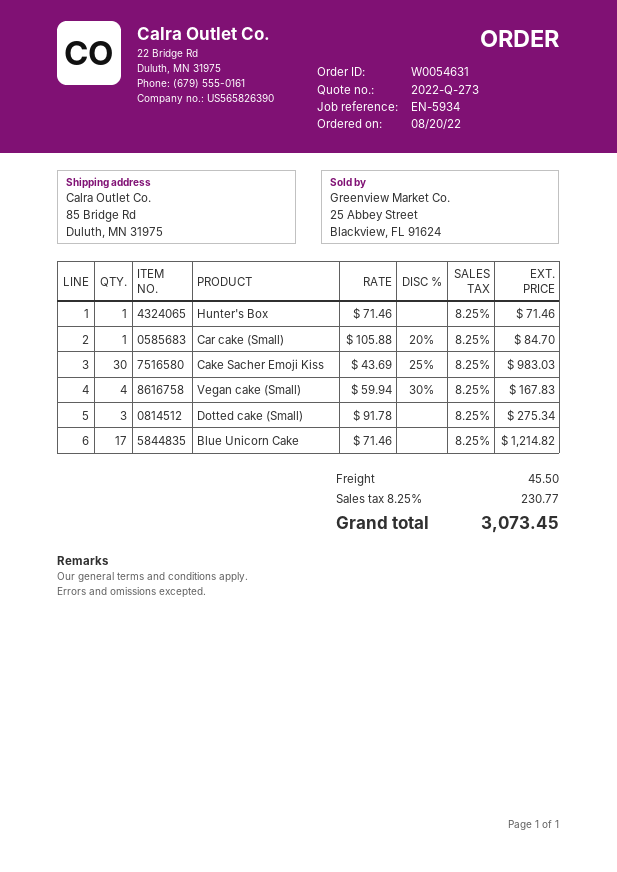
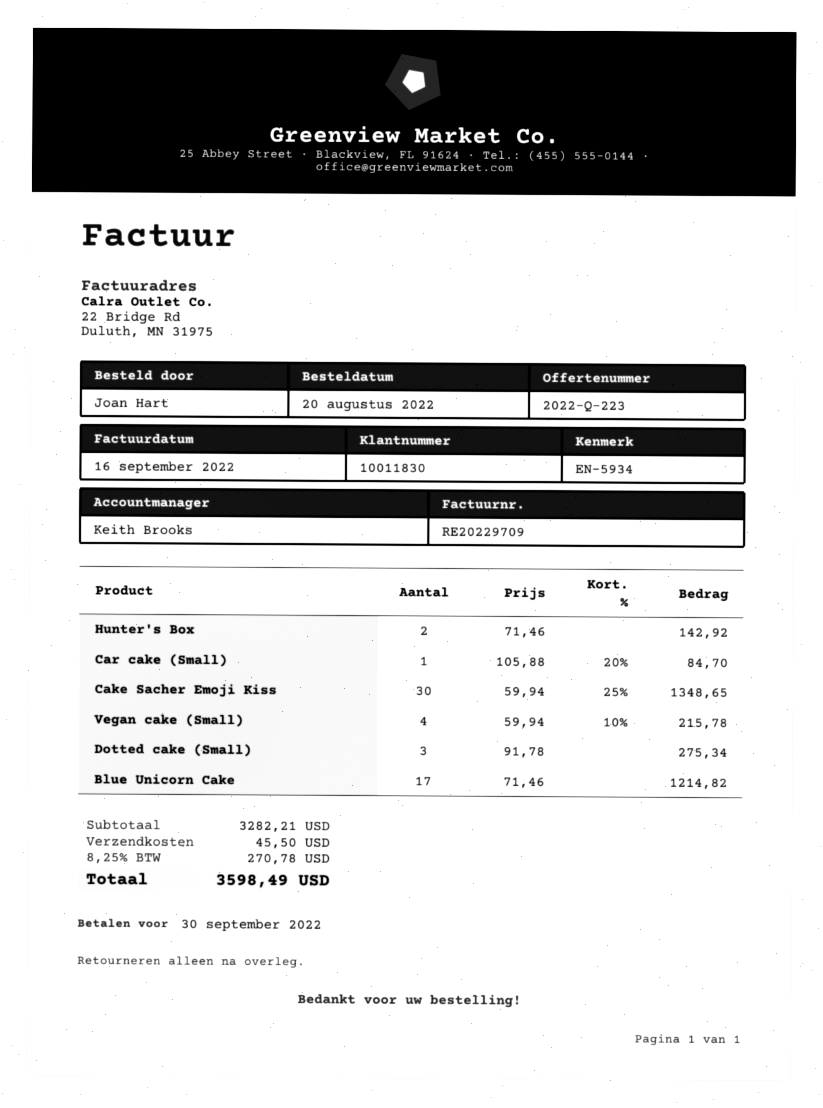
quote number: 2022-Q-273 -> 2022-Q-223
Hunter's Box: 1 x 71.46 = 71.46 -> 2 x 71.46 = 142.92
Cake Sacher Emoji Kiss: 30 x 43.69 - 25% = 983.03 -> 30 x 59.94 - 25% = 1348.65
Vegan cake (Small): 4 x 59.94 - 30% = 167.83 -> 4 x 59.94 - 10% = 215.78
tax: 8.25% = 230.77 -> 8.25% = 270.78
total: 3073.45 -> 3598.49

